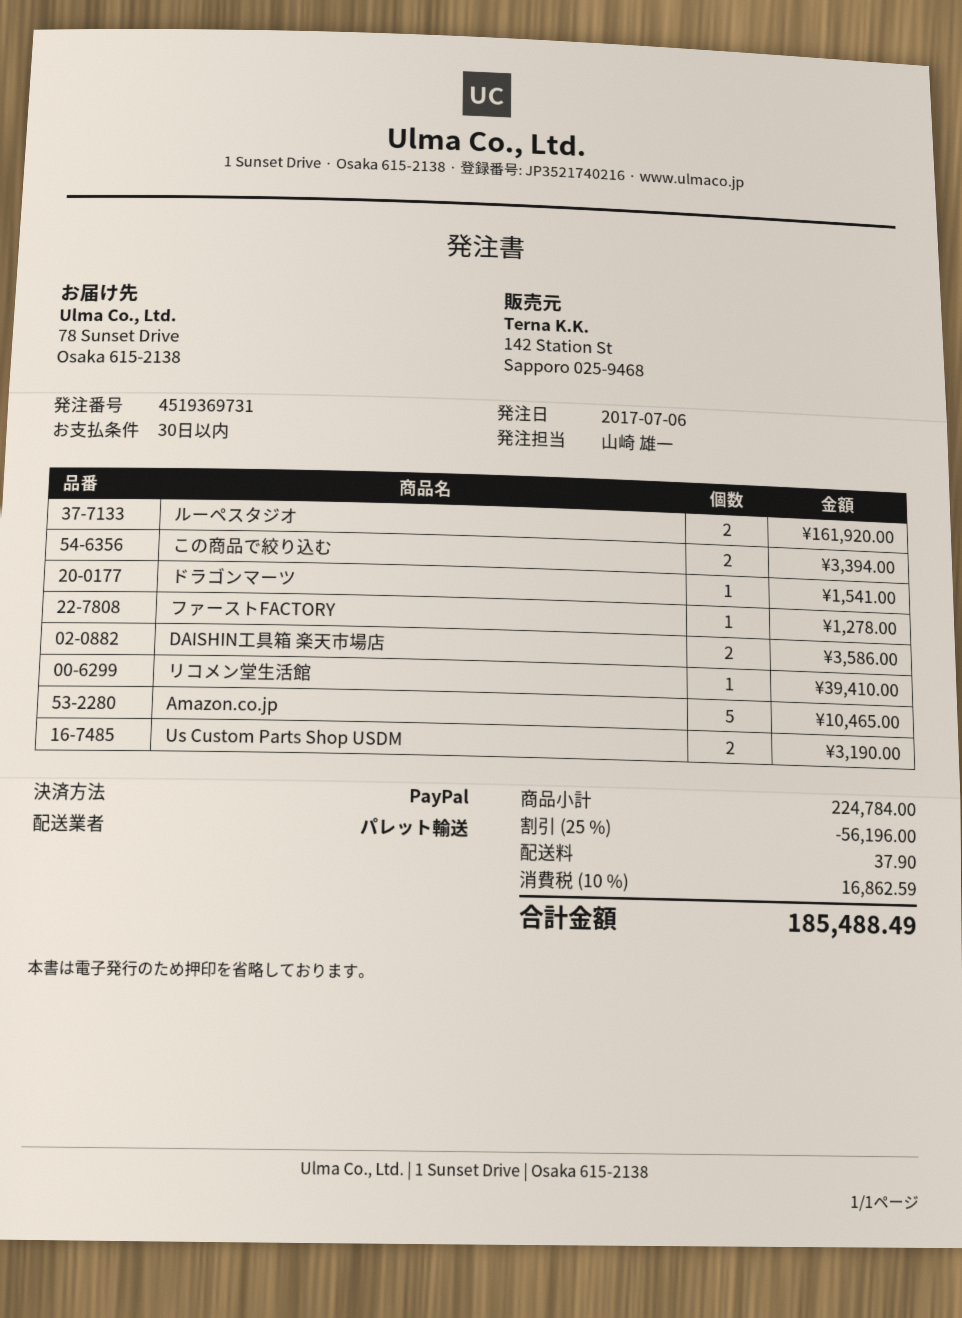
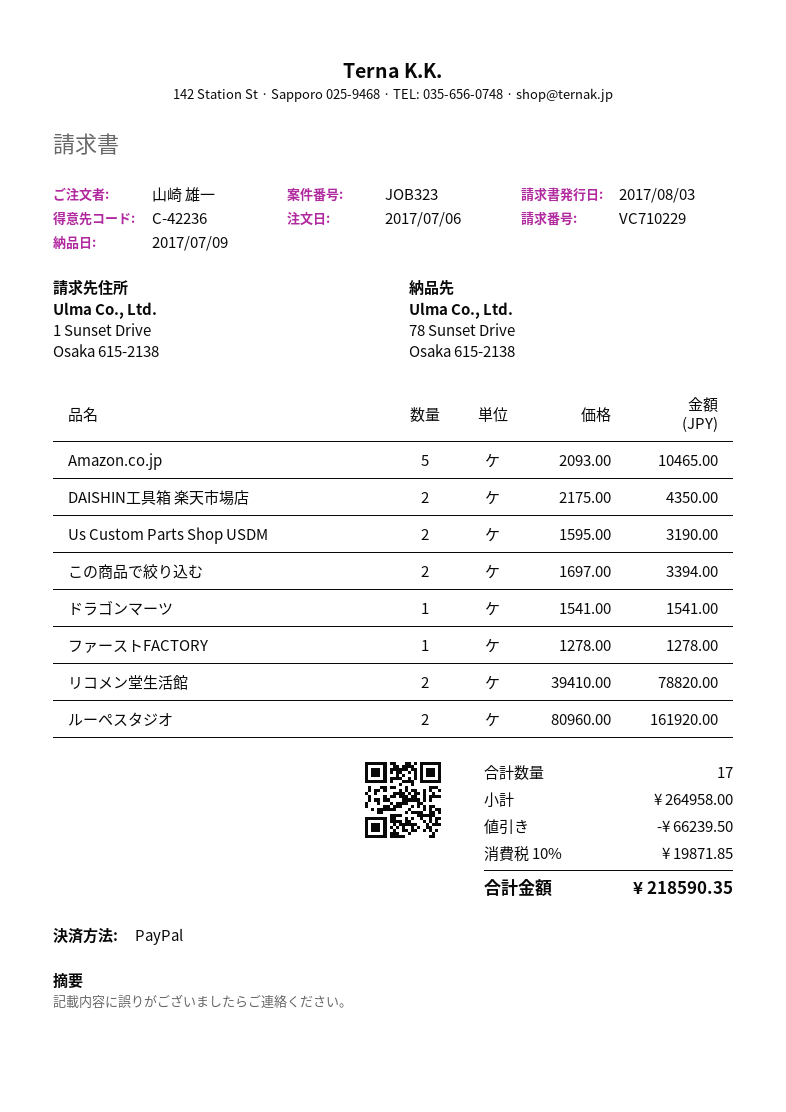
DAISHIN工具箱 楽天市場店: 2 for 3586.00 -> 2 for 4350.00
リコメン堂生活館: 1 for 39410.00 -> 2 for 78820.00
subtotal: 224784.00 -> 264958.00
discount: 56196.00 -> 66239.50
shipping: 37.90 -> none
tax: 10% = 16862.59 -> 10% = 19871.85
total: 185488.49 -> 218590.35

